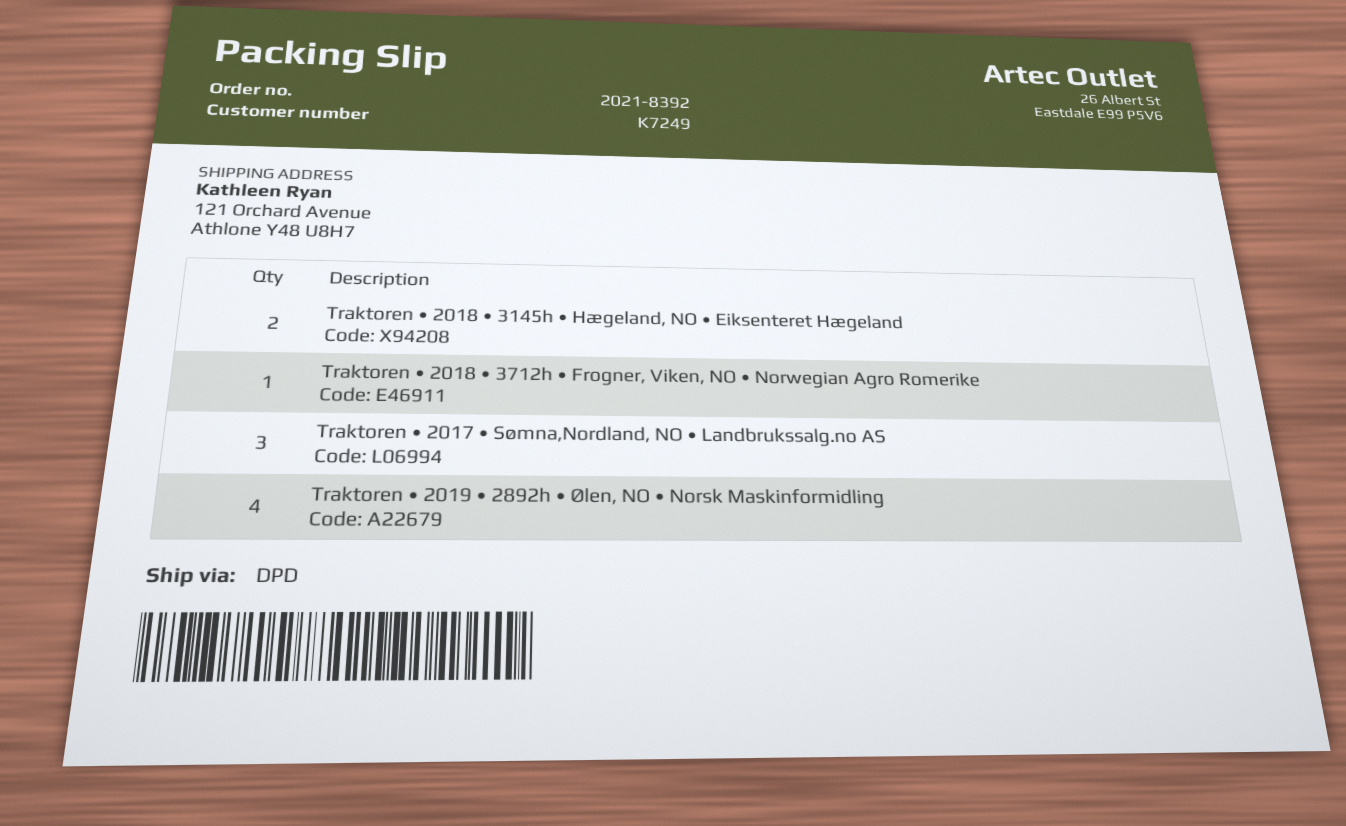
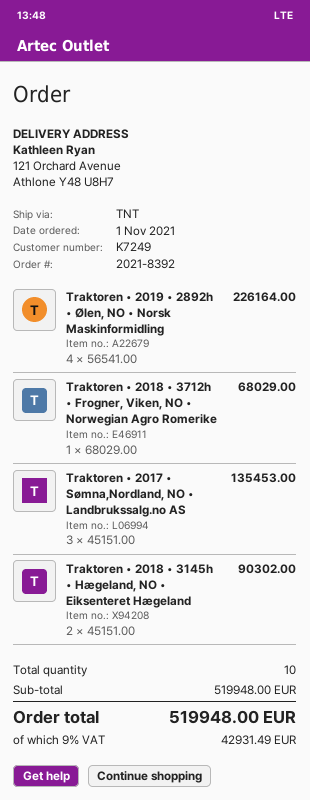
shipping method: DPD -> TNT

